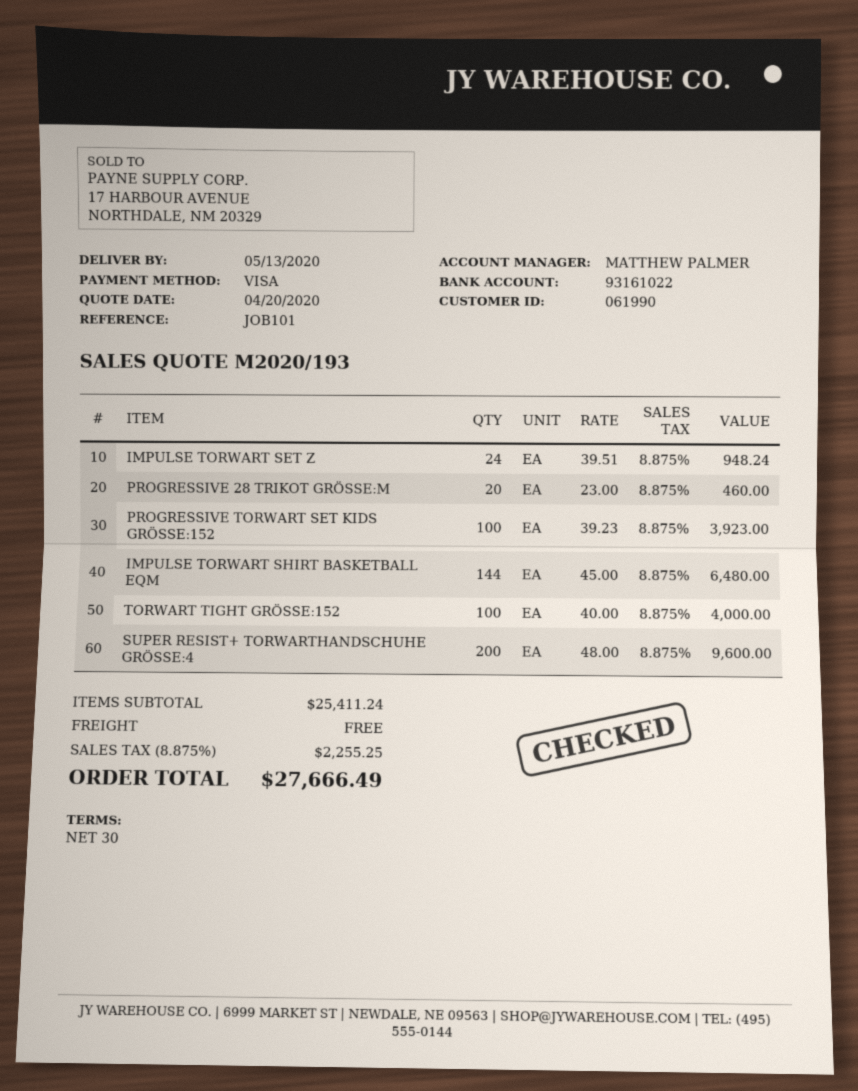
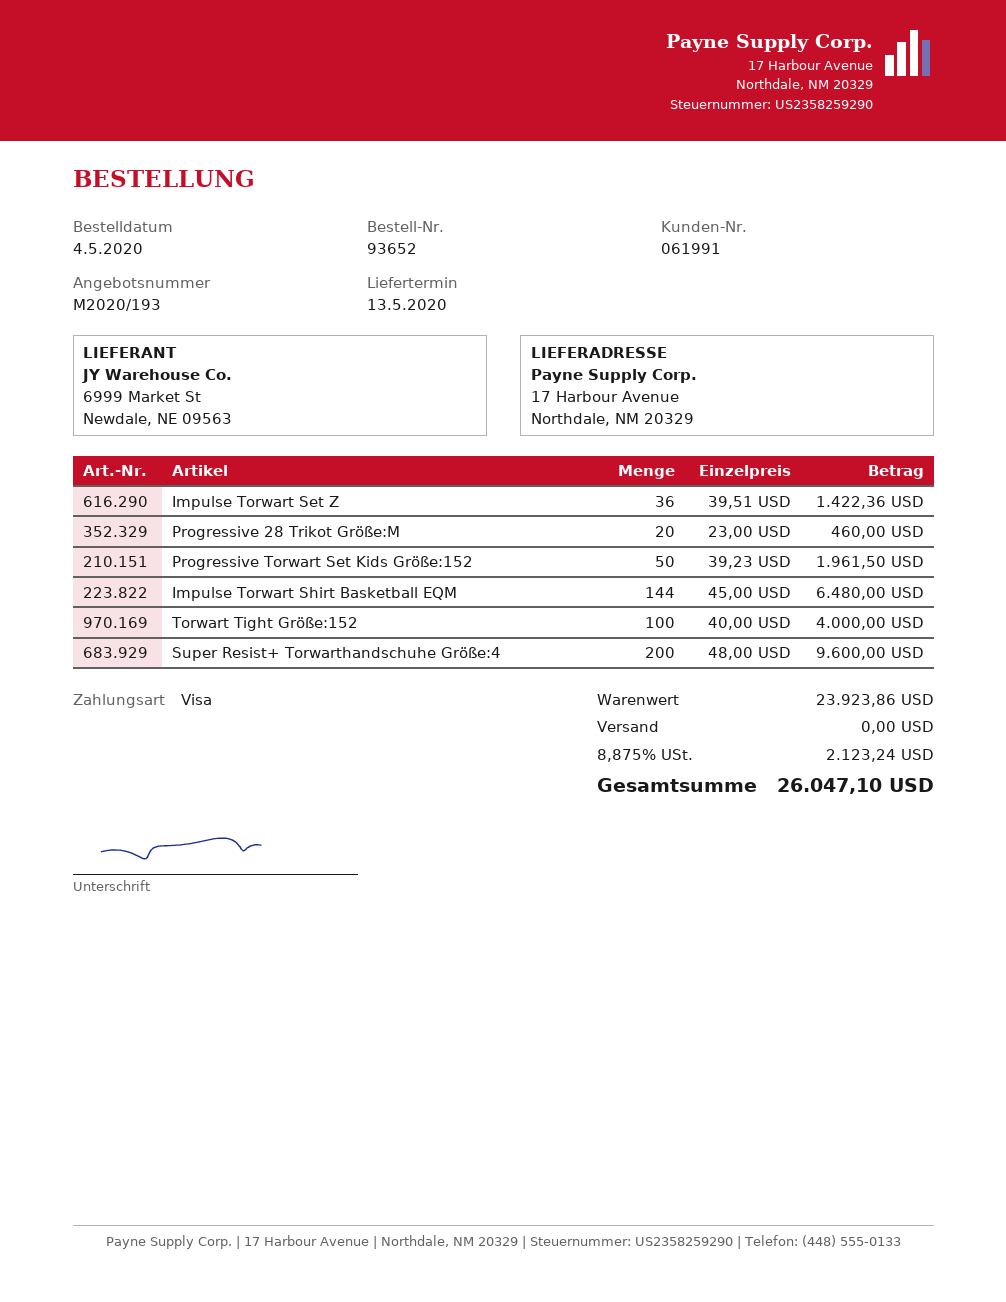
customer number: 061990 -> 061991
IMPULSE TORWART SET Z: 24 x 39.51 = 948.24 -> 36 x 39.51 = 1422.36
PROGRESSIVE TORWART SET KIDS GRÖSSE:152: 100 x 39.23 = 3923.00 -> 50 x 39.23 = 1961.50
subtotal: 25411.24 -> 23923.86
tax: 8.875% = 2255.25 -> 8.875% = 2123.24
total: 27666.49 -> 26047.10

